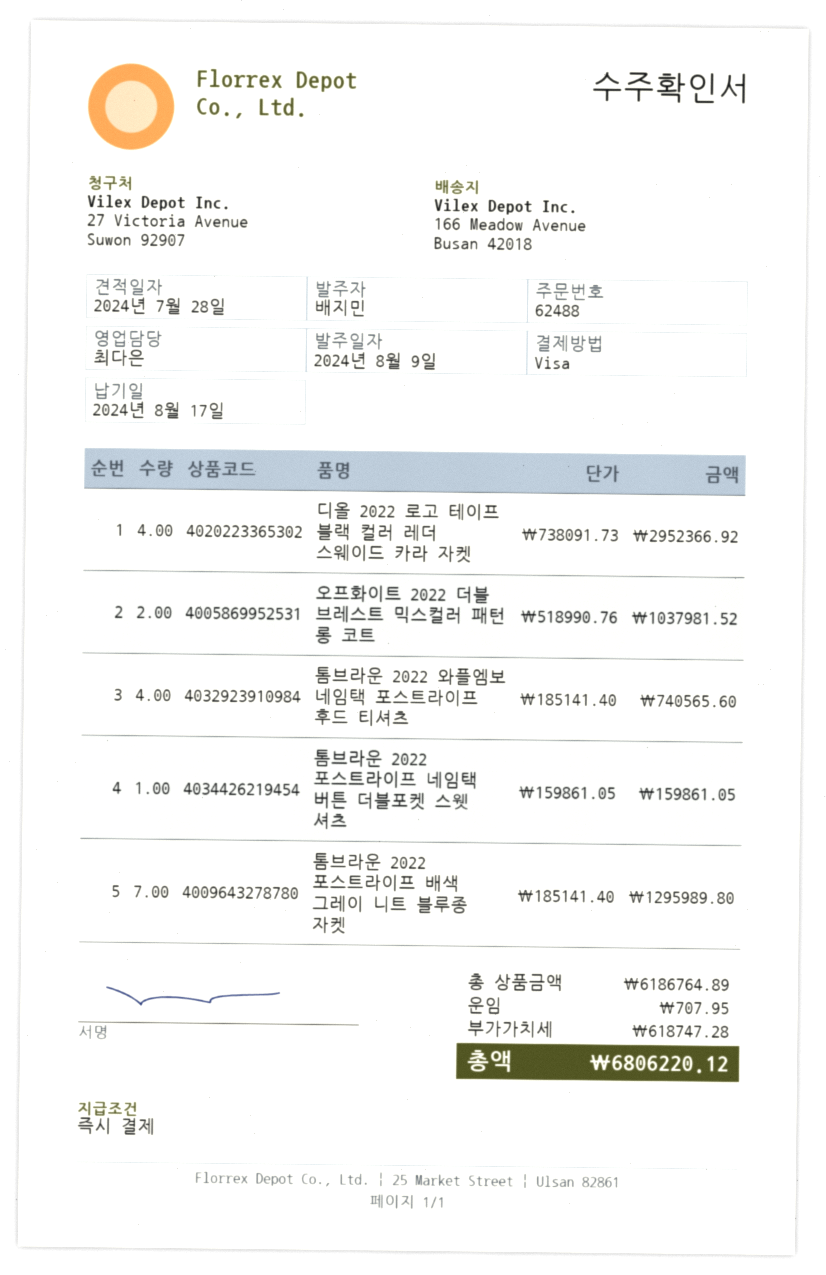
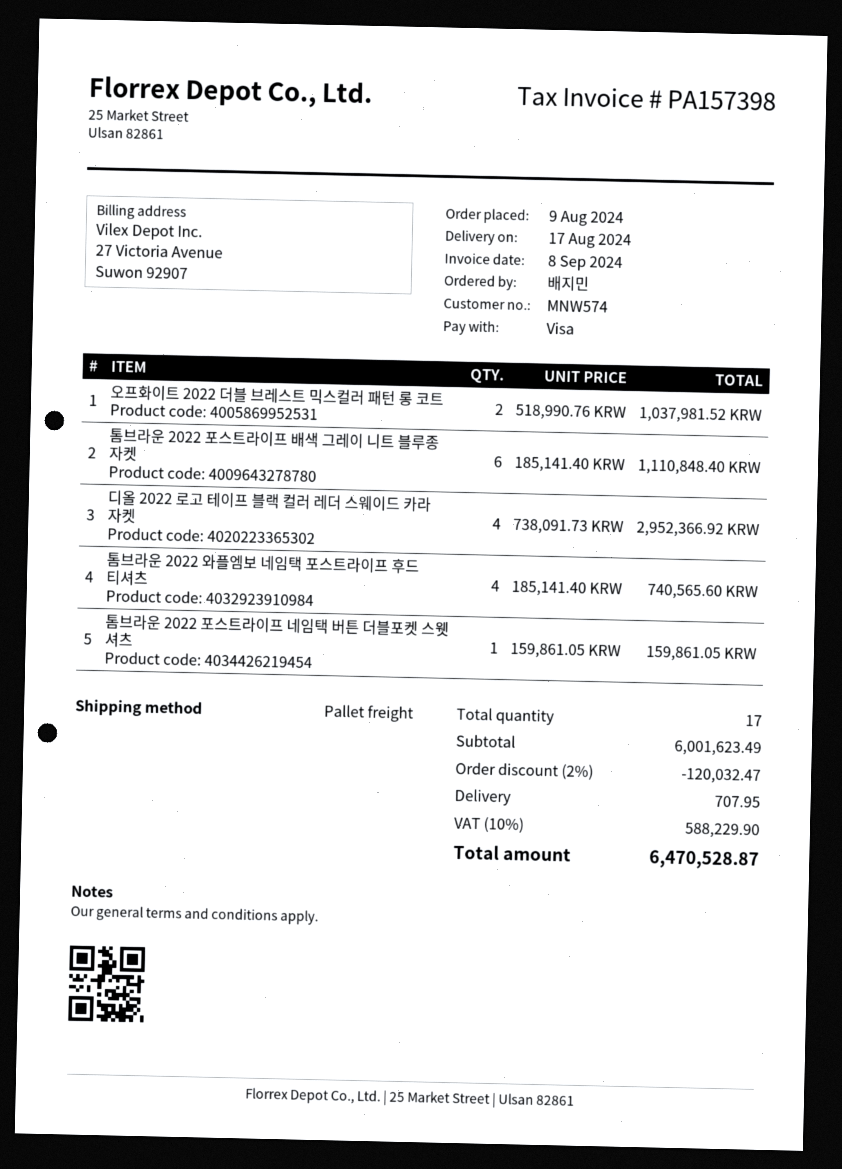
톰브라운 2022 포스트라이프 배색 그레이 니트 블루종 자켓: 7 x 185141.40 = 1295989.80 -> 6 x 185141.40 = 1110848.40
subtotal: 6186764.89 -> 6001623.49
discount: none -> 2% = 120032.47
tax: 618747.28 -> 588229.90
total: 6806220.12 -> 6470528.87

